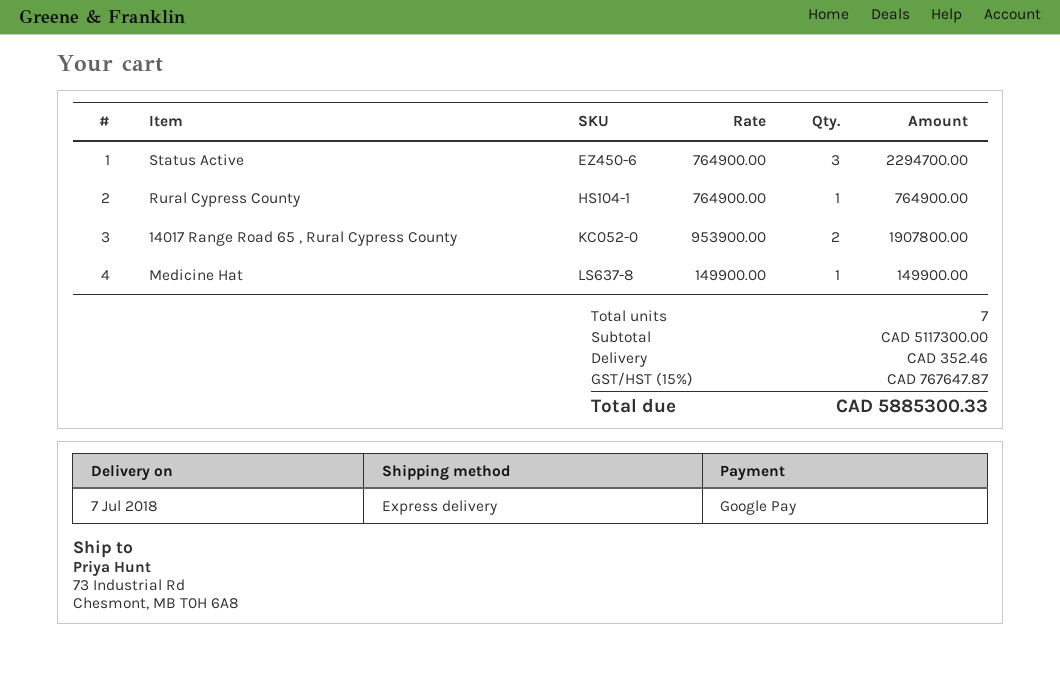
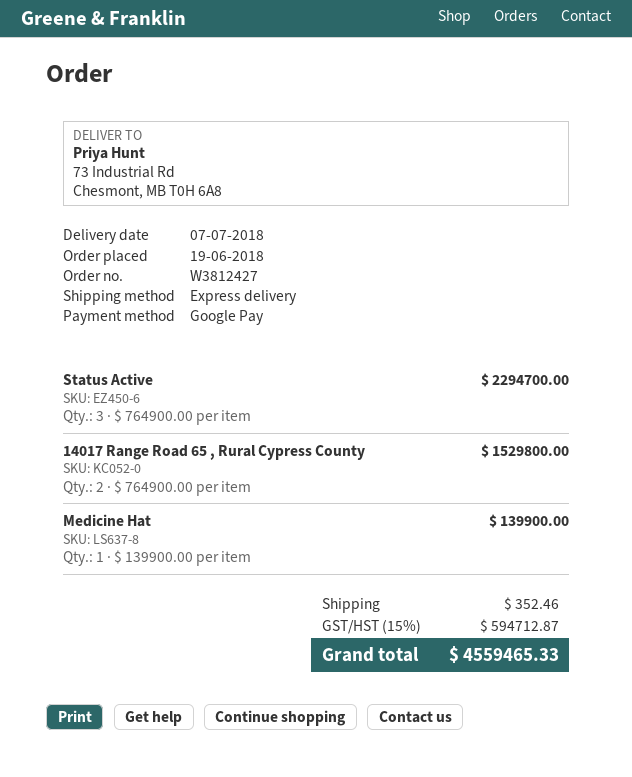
Rural Cypress County: 1 x 764900.00 = 764900.00 -> none
14017 Range Road 65 , Rural Cypress County: 2 x 953900.00 = 1907800.00 -> 2 x 764900.00 = 1529800.00
Medicine Hat: 1 x 149900.00 = 149900.00 -> 1 x 139900.00 = 139900.00
tax: 15% = 767647.87 -> 15% = 594712.87
total: 5885300.33 -> 4559465.33

